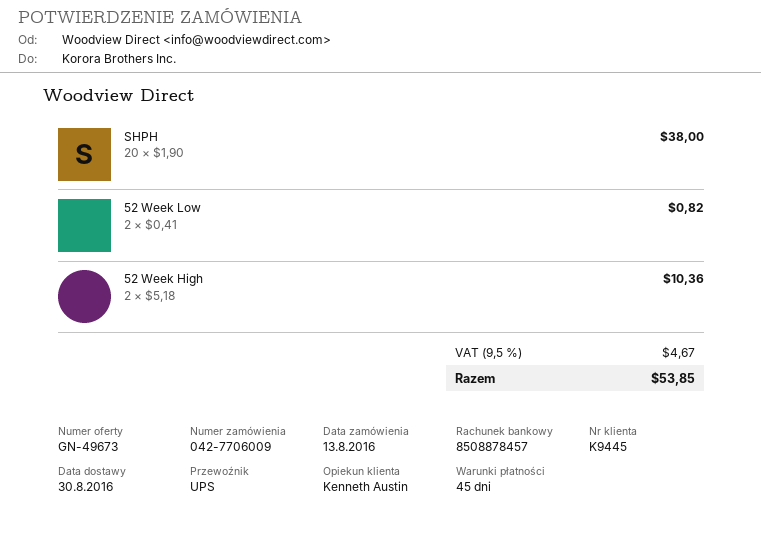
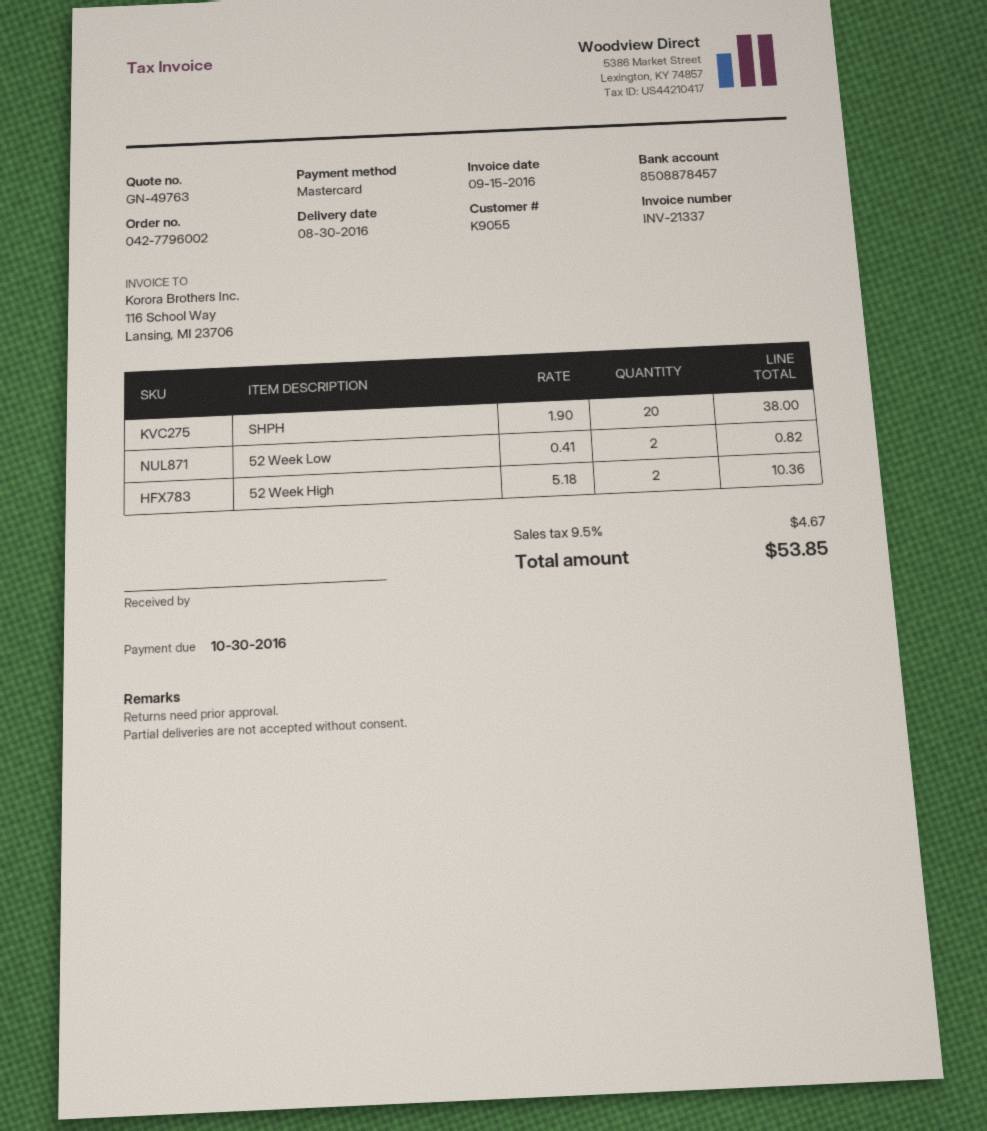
quote number: GN-49673 -> GN-49763
order number: 042-7706009 -> 042-7796002
customer number: K9445 -> K9055

